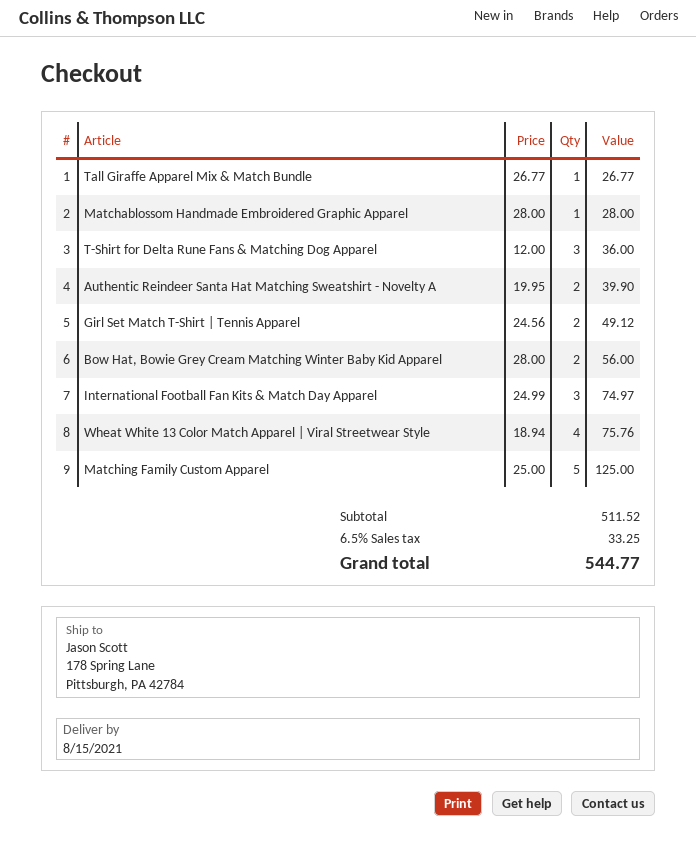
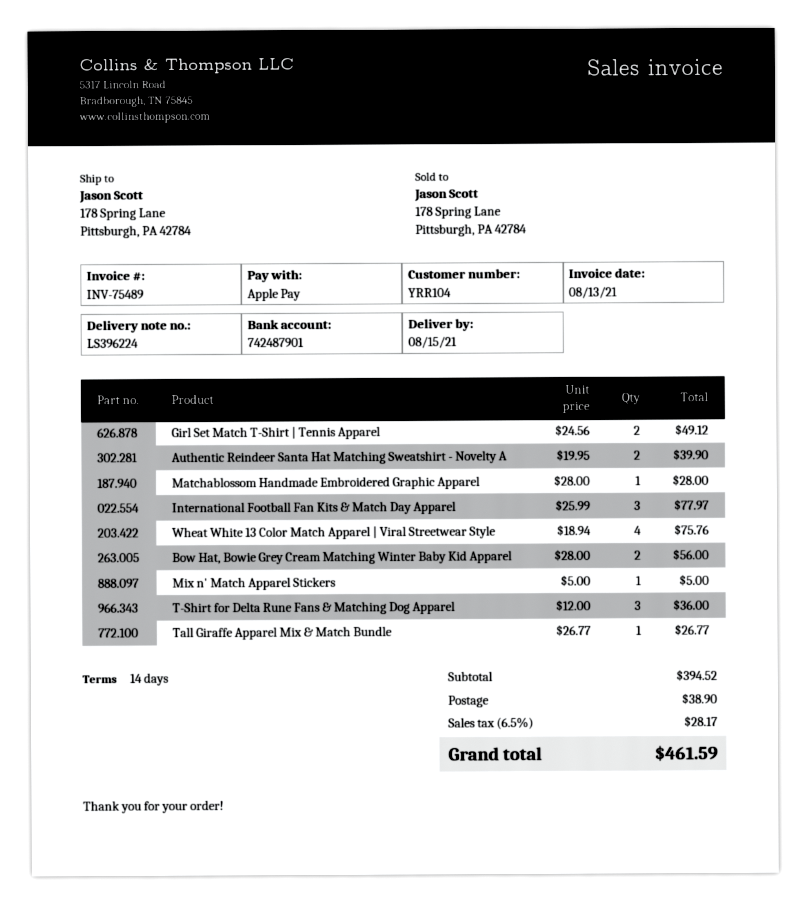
International Football Fan Kits & Match Day Apparel: 3 x 24.99 = 74.97 -> 3 x 25.99 = 77.97
Matching Family Custom Apparel: 5 x 25.00 = 125.00 -> none
Mix n' Match Apparel Stickers: none -> 1 x 5.00 = 5.00
subtotal: 511.52 -> 394.52
shipping: none -> 38.90
tax: 6.5% = 33.25 -> 6.5% = 28.17
total: 544.77 -> 461.59

